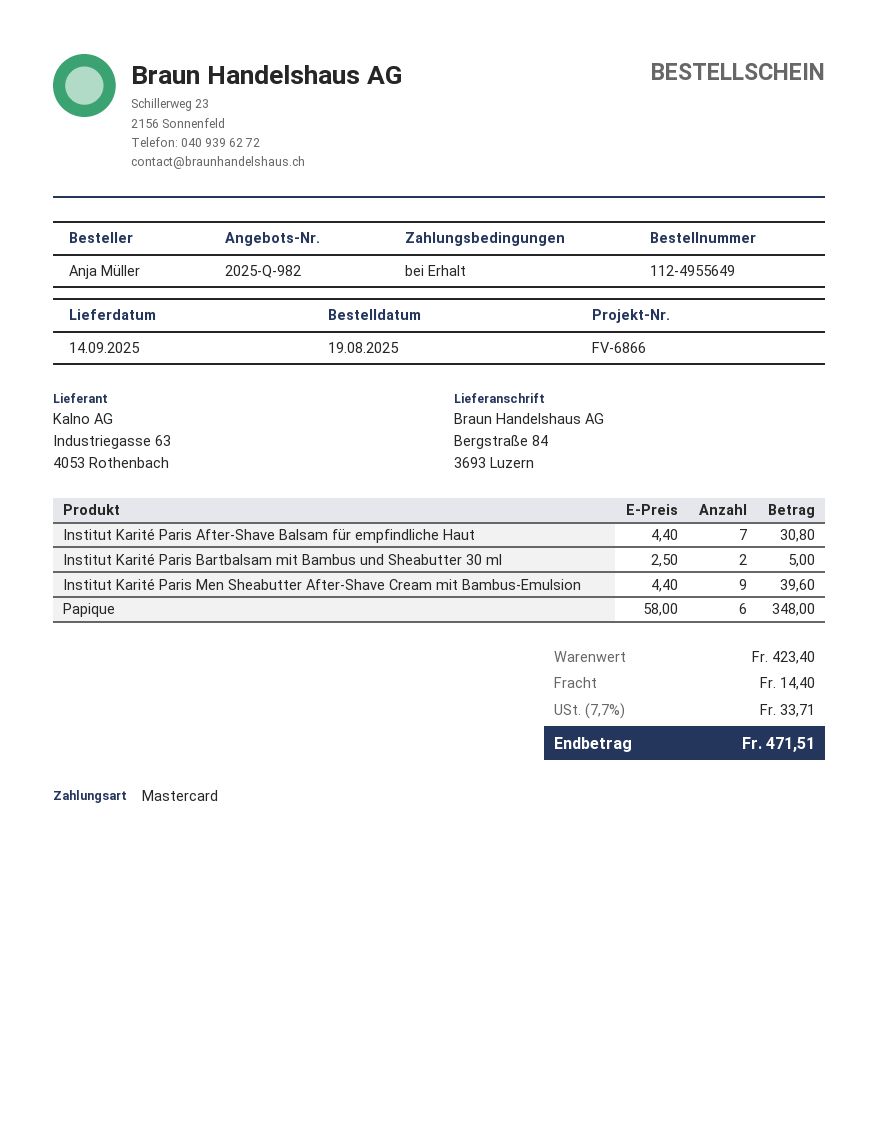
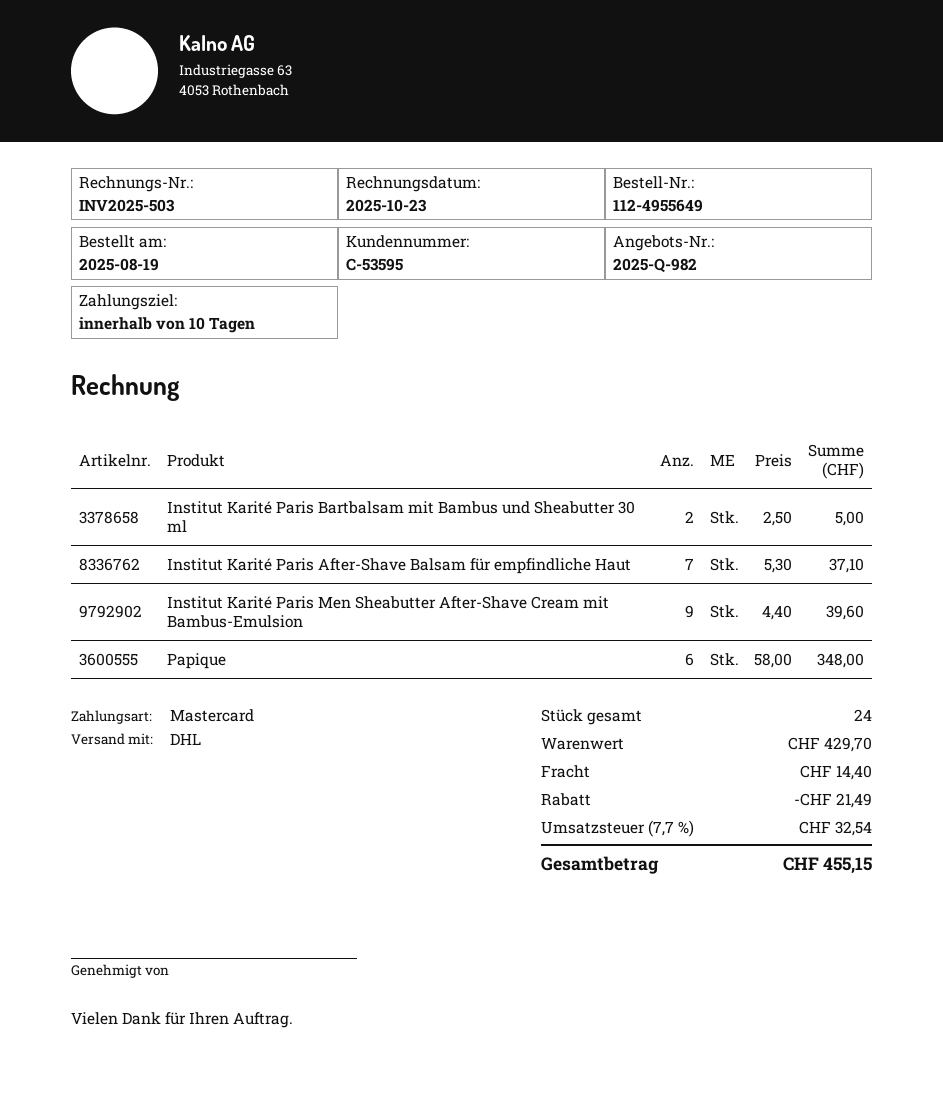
payment terms: on receipt -> 10 days
Institut Karité Paris After-Shave Balsam für empfindliche Haut: 7 x 4.40 = 30.80 -> 7 x 5.30 = 37.10
subtotal: 423.40 -> 429.70
discount: none -> 21.49
tax: 7.7% = 33.71 -> 7.7% = 32.54
total: 471.51 -> 455.15

